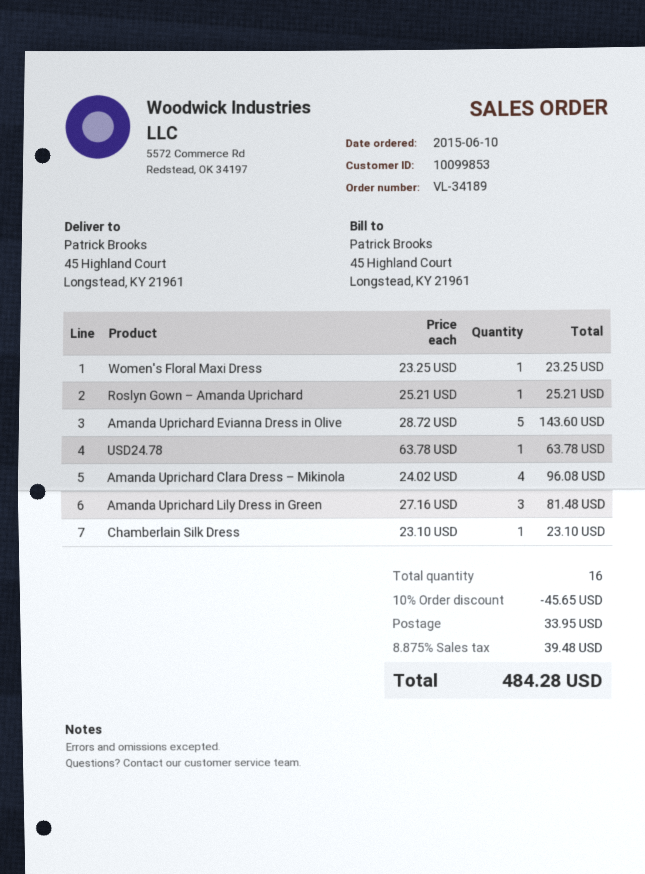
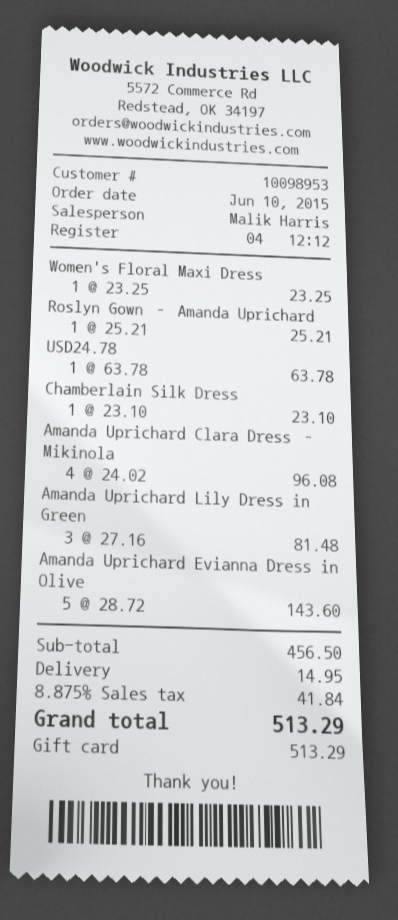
customer number: 10099853 -> 10098953
discount: 10% = 45.65 -> none
shipping: 33.95 -> 14.95
tax: 8.875% = 39.48 -> 8.875% = 41.84
total: 484.28 -> 513.29

